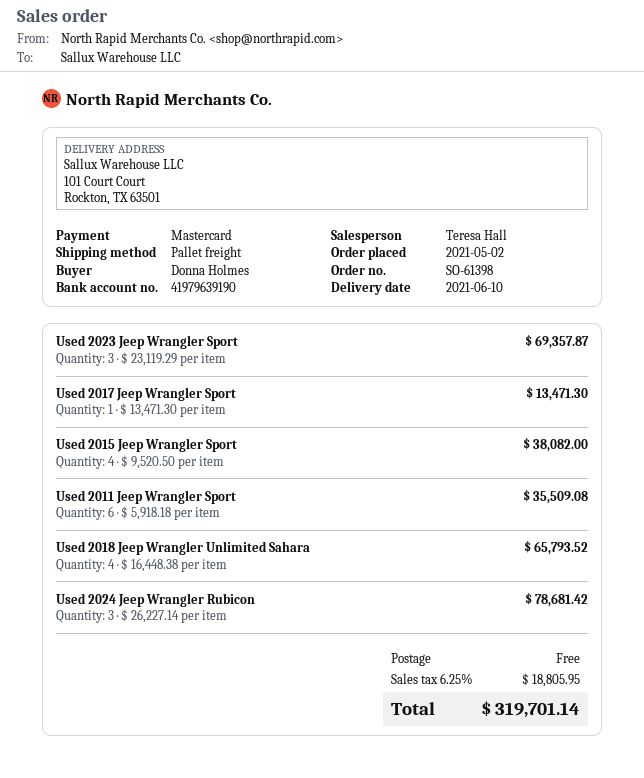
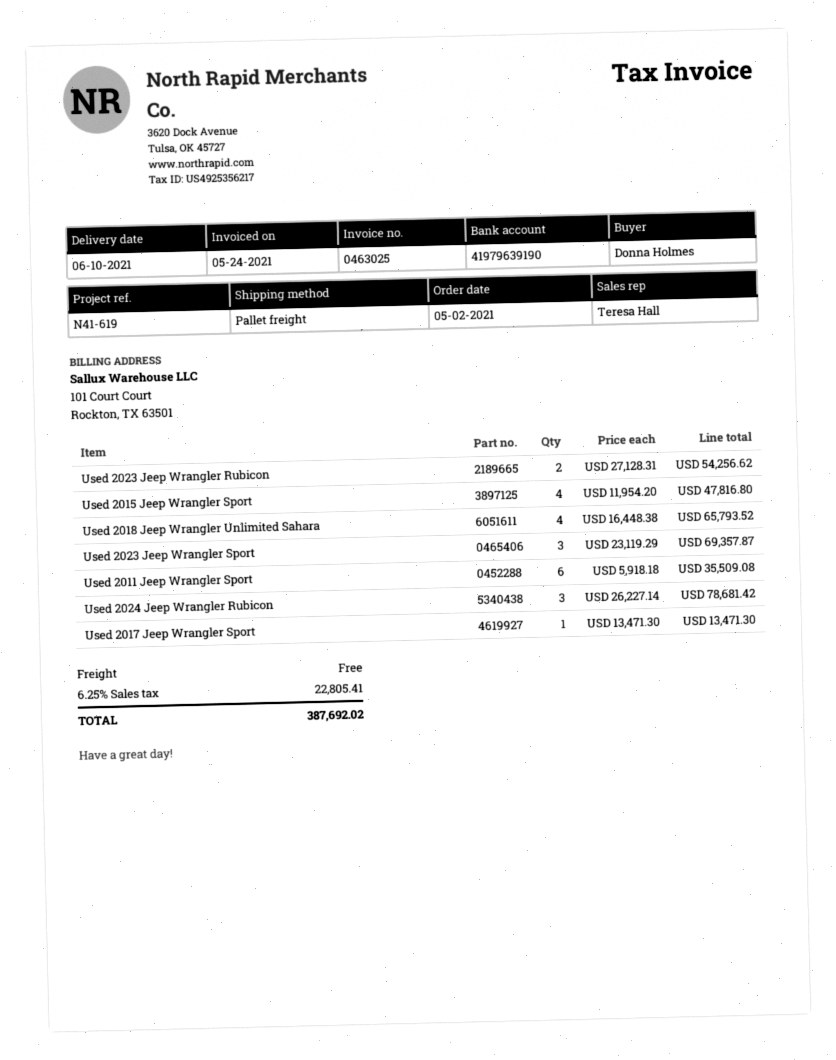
Used 2015 Jeep Wrangler Sport: 4 x 9520.50 = 38082.00 -> 4 x 11954.20 = 47816.80
Used 2023 Jeep Wrangler Rubicon: none -> 2 x 27128.31 = 54256.62
tax: 6.25% = 18805.95 -> 6.25% = 22805.41
total: 319701.14 -> 387692.02

